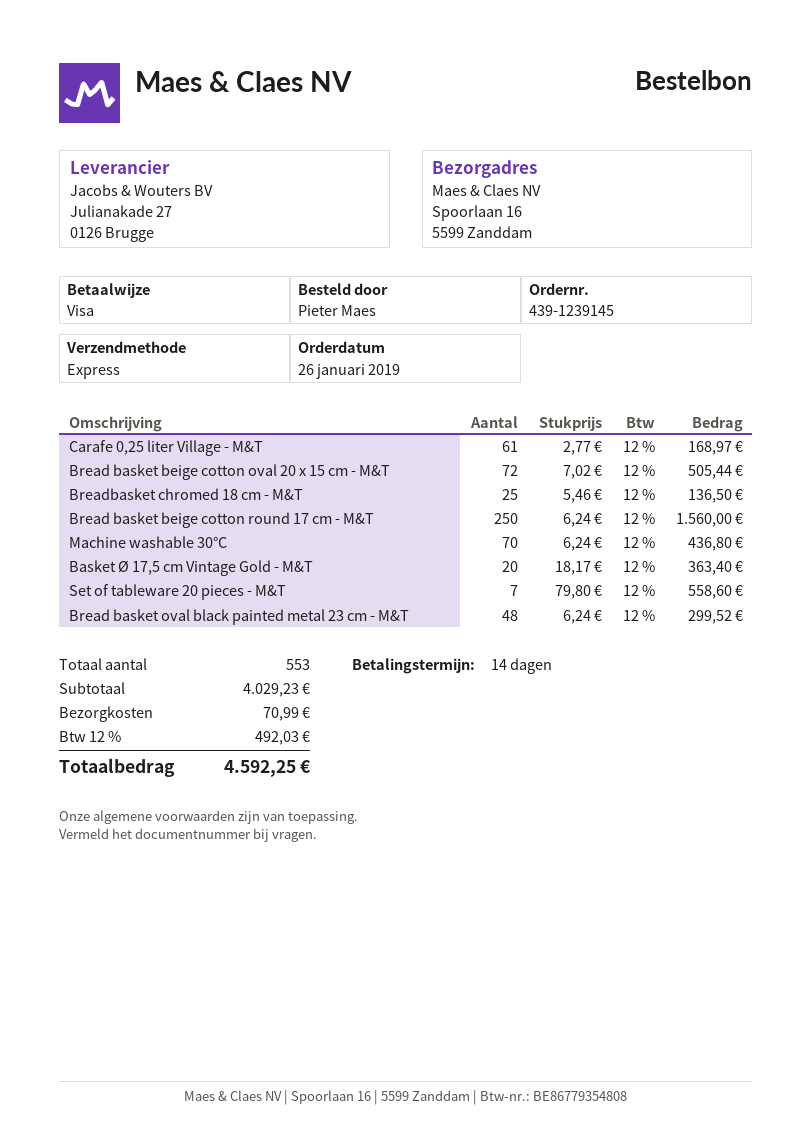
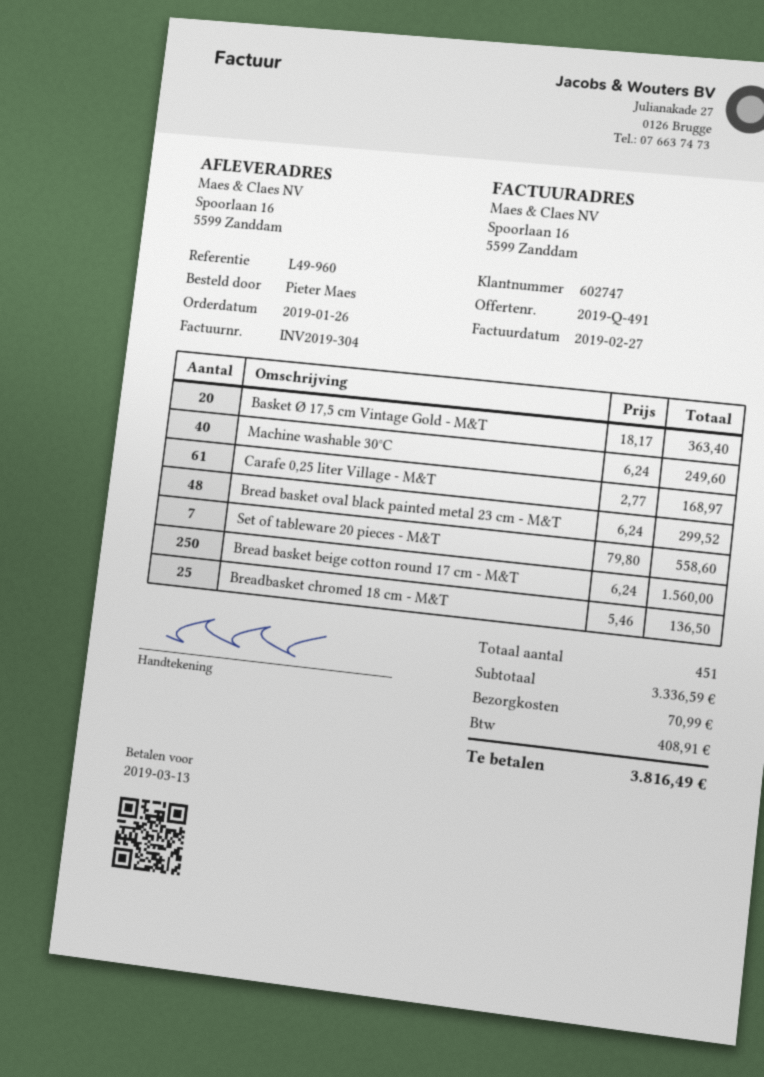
Bread basket beige cotton oval 20 x 15 cm - M&T: 72 x 7.02 = 505.44 -> none
Machine washable 30°C: 70 x 6.24 = 436.80 -> 40 x 6.24 = 249.60
total quantity: 553 -> 451
subtotal: 4029.23 -> 3336.59
tax: 492.03 -> 408.91
total: 4592.25 -> 3816.49

